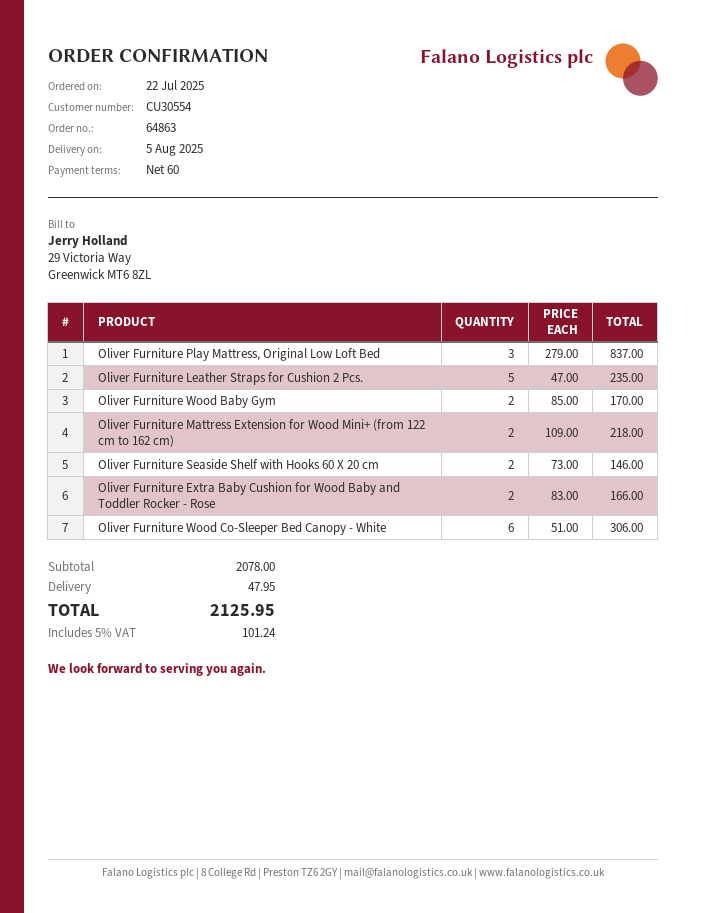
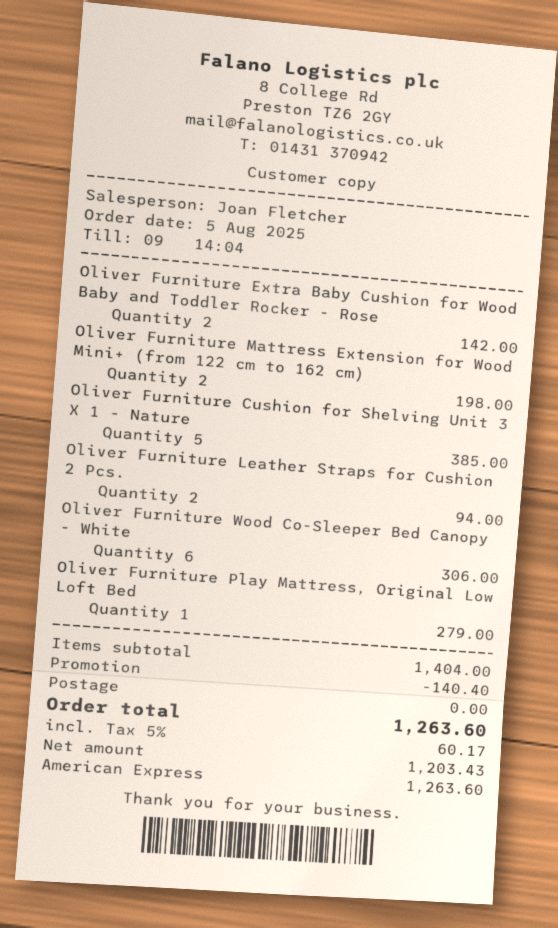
order date: 2025-07-22 -> 2025-08-05
Oliver Furniture Play Mattress, Original Low Loft Bed: 3 for 837.00 -> 1 for 279.00
Oliver Furniture Leather Straps for Cushion 2 Pcs.: 5 for 235.00 -> 2 for 94.00
Oliver Furniture Wood Baby Gym: 2 for 170.00 -> none
Oliver Furniture Mattress Extension for Wood Mini+ (from 122 cm to 162 cm): 2 for 218.00 -> 2 for 198.00
Oliver Furniture Seaside Shelf with Hooks 60 X 20 cm: 2 for 146.00 -> none
Oliver Furniture Extra Baby Cushion for Wood Baby and Toddler Rocker - Rose: 2 for 166.00 -> 2 for 142.00
Oliver Furniture Cushion for Shelving Unit 3 X 1 - Nature: none -> 5 for 385.00
subtotal: 2078.00 -> 1404.00
discount: none -> 140.40
shipping: 47.95 -> 0.00
tax: 5% = 101.24 -> 5% = 60.17
total: 2125.95 -> 1263.60

